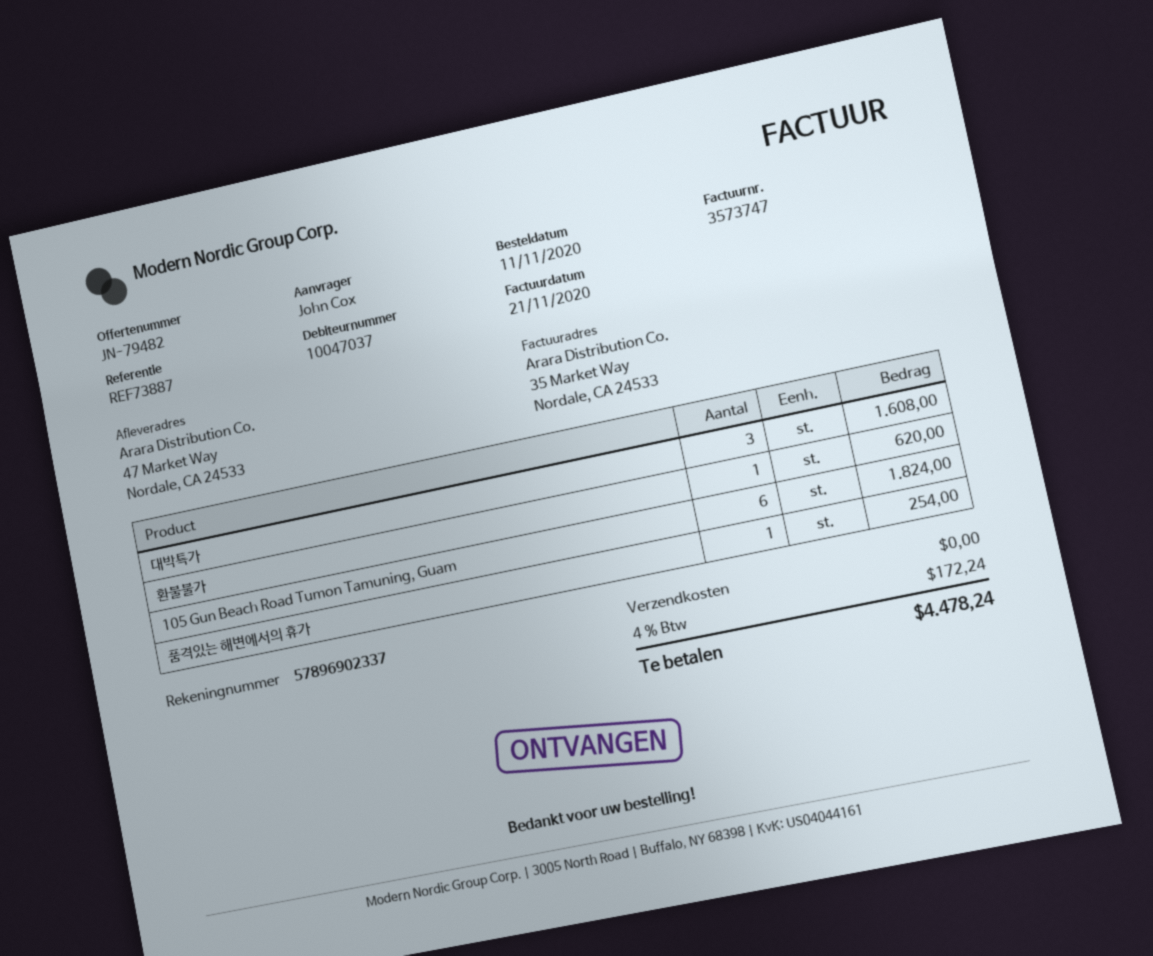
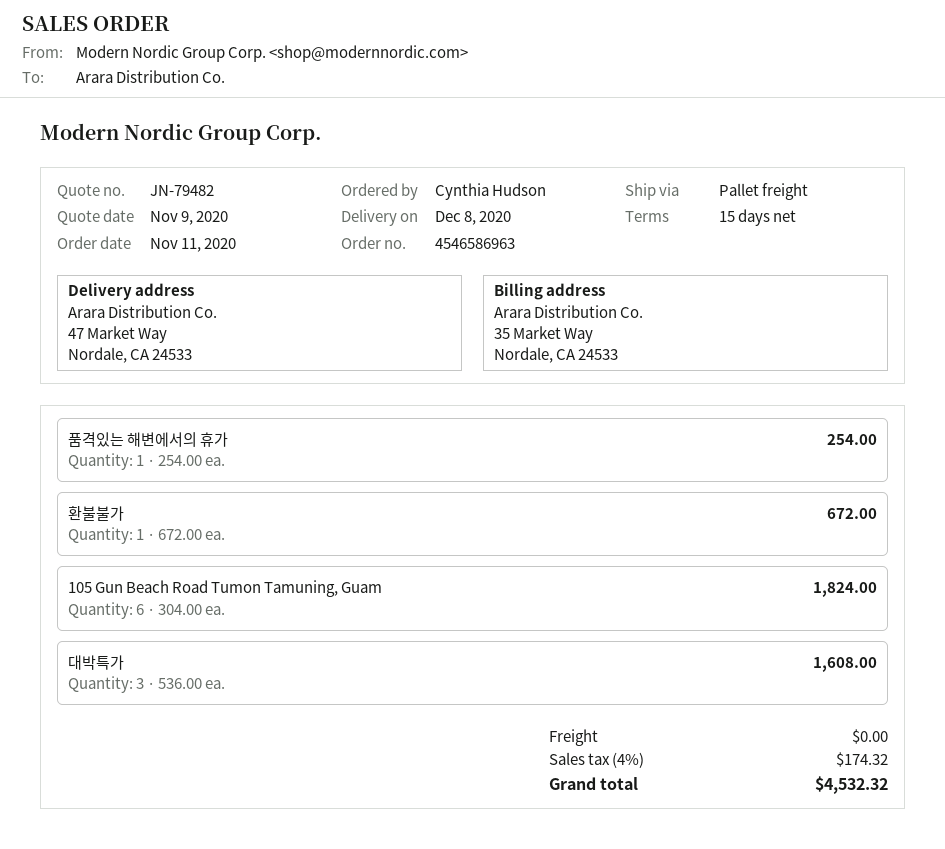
ordered by: John Cox -> Cynthia Hudson
환불불가: 1 for 620.00 -> 1 for 672.00
tax: 4% = 172.24 -> 4% = 174.32
total: 4478.24 -> 4532.32

